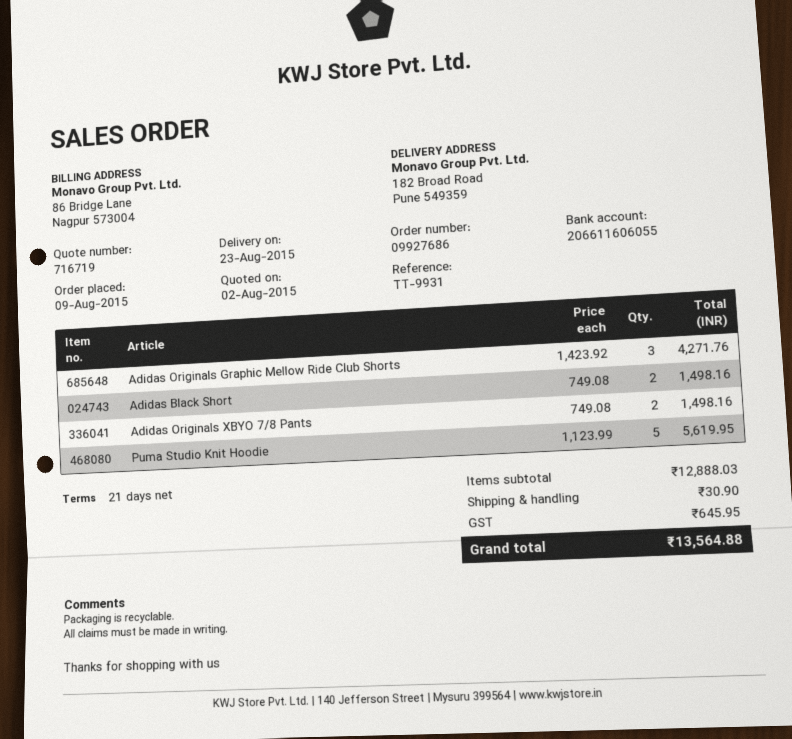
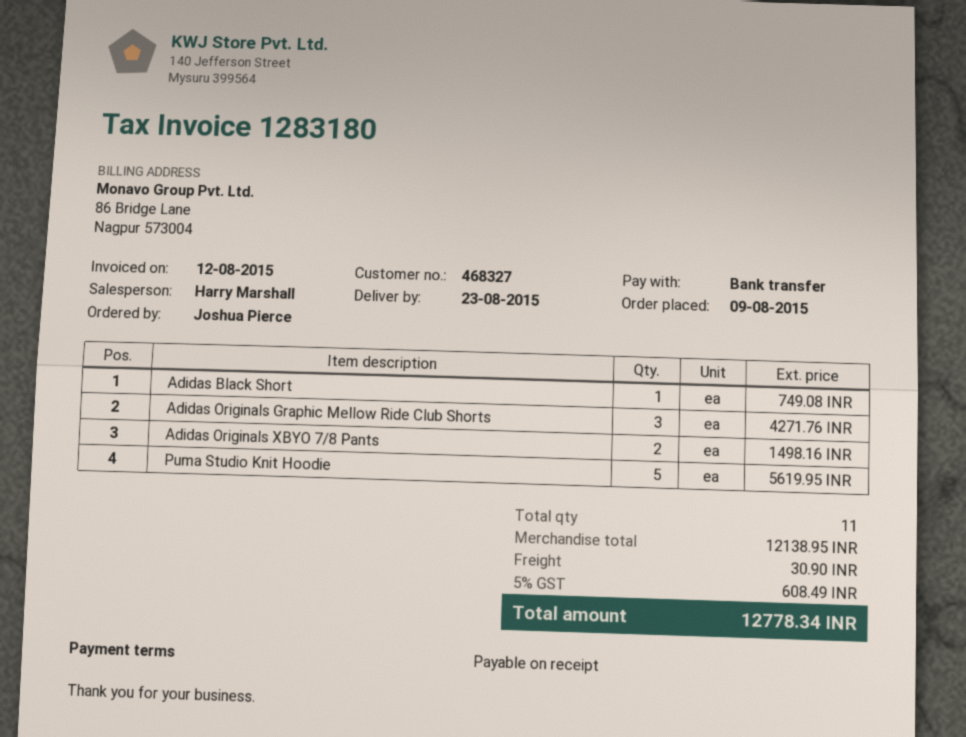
payment terms: 21 days -> on receipt
Adidas Black Short: 2 for 1498.16 -> 1 for 749.08
subtotal: 12888.03 -> 12138.95
tax: 645.95 -> 608.49
total: 13564.88 -> 12778.34

